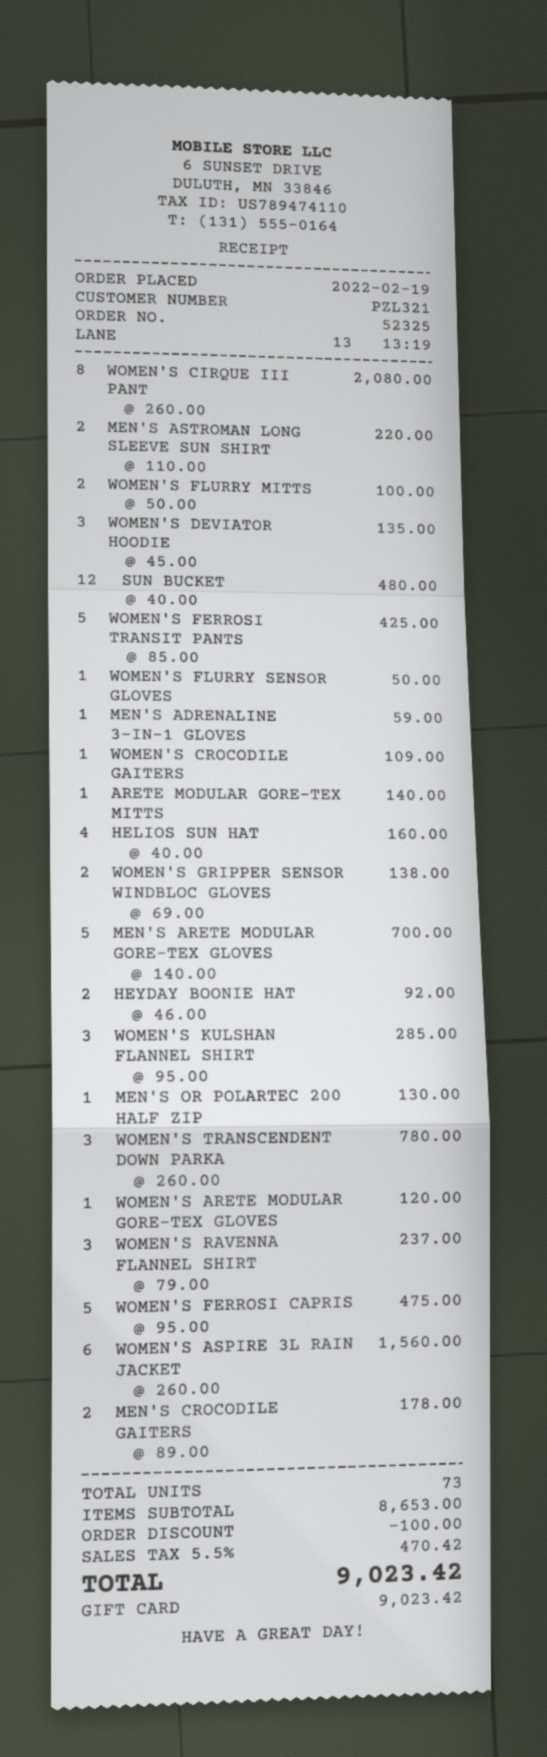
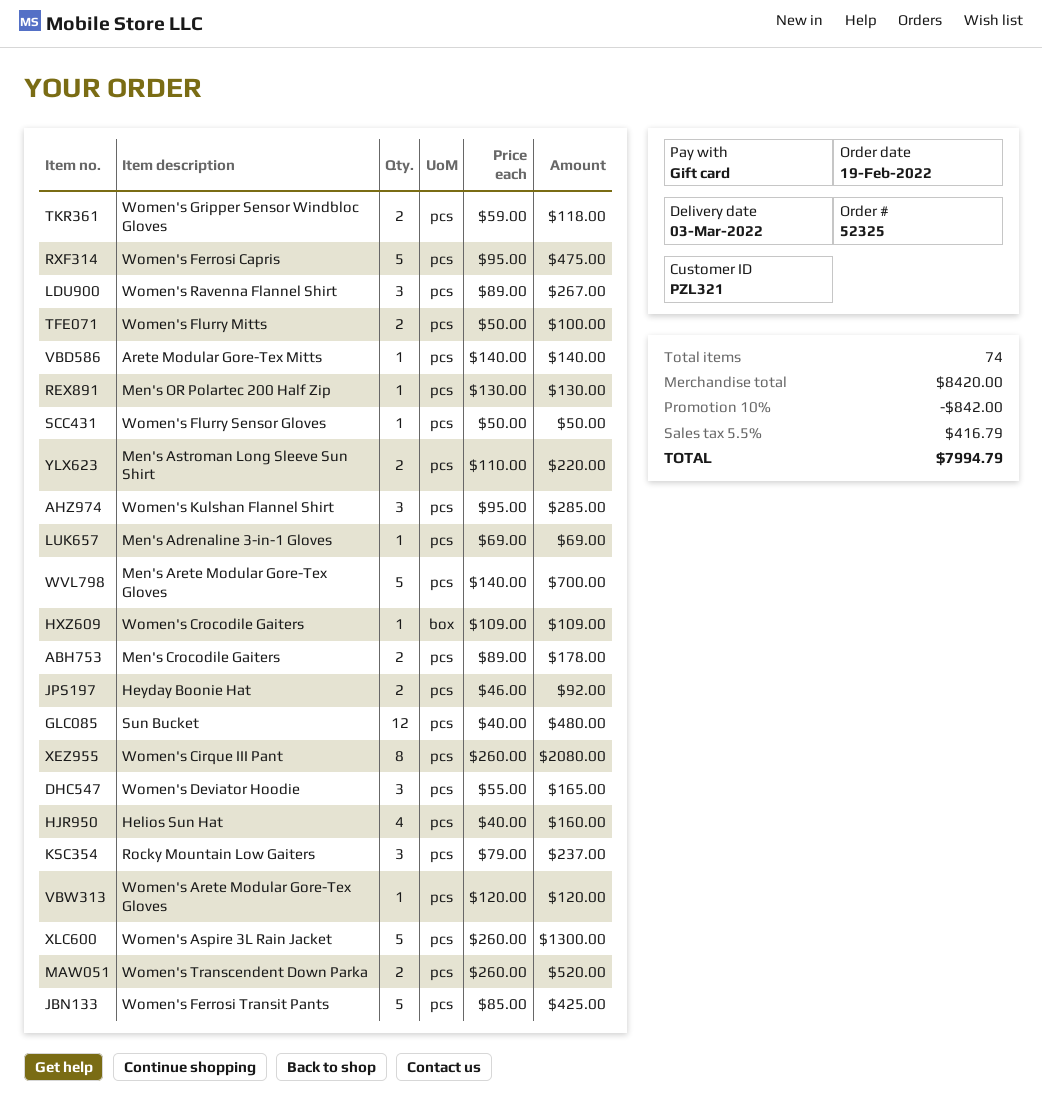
WOMEN'S DEVIATOR HOODIE: 3 x 45.00 = 135.00 -> 3 x 55.00 = 165.00
MEN'S ADRENALINE 3-IN-1 GLOVES: 1 x 59.00 = 59.00 -> 1 x 69.00 = 69.00
WOMEN'S GRIPPER SENSOR WINDBLOC GLOVES: 2 x 69.00 = 138.00 -> 2 x 59.00 = 118.00
WOMEN'S TRANSCENDENT DOWN PARKA: 3 x 260.00 = 780.00 -> 2 x 260.00 = 520.00
WOMEN'S RAVENNA FLANNEL SHIRT: 3 x 79.00 = 237.00 -> 3 x 89.00 = 267.00
WOMEN'S ASPIRE 3L RAIN JACKET: 6 x 260.00 = 1560.00 -> 5 x 260.00 = 1300.00
Rocky Mountain Low Gaiters: none -> 3 x 79.00 = 237.00
total quantity: 73 -> 74
subtotal: 8653.00 -> 8420.00
discount: 100.00 -> 842.00
tax: 5.5% = 470.42 -> 5.5% = 416.79
total: 9023.42 -> 7994.79

